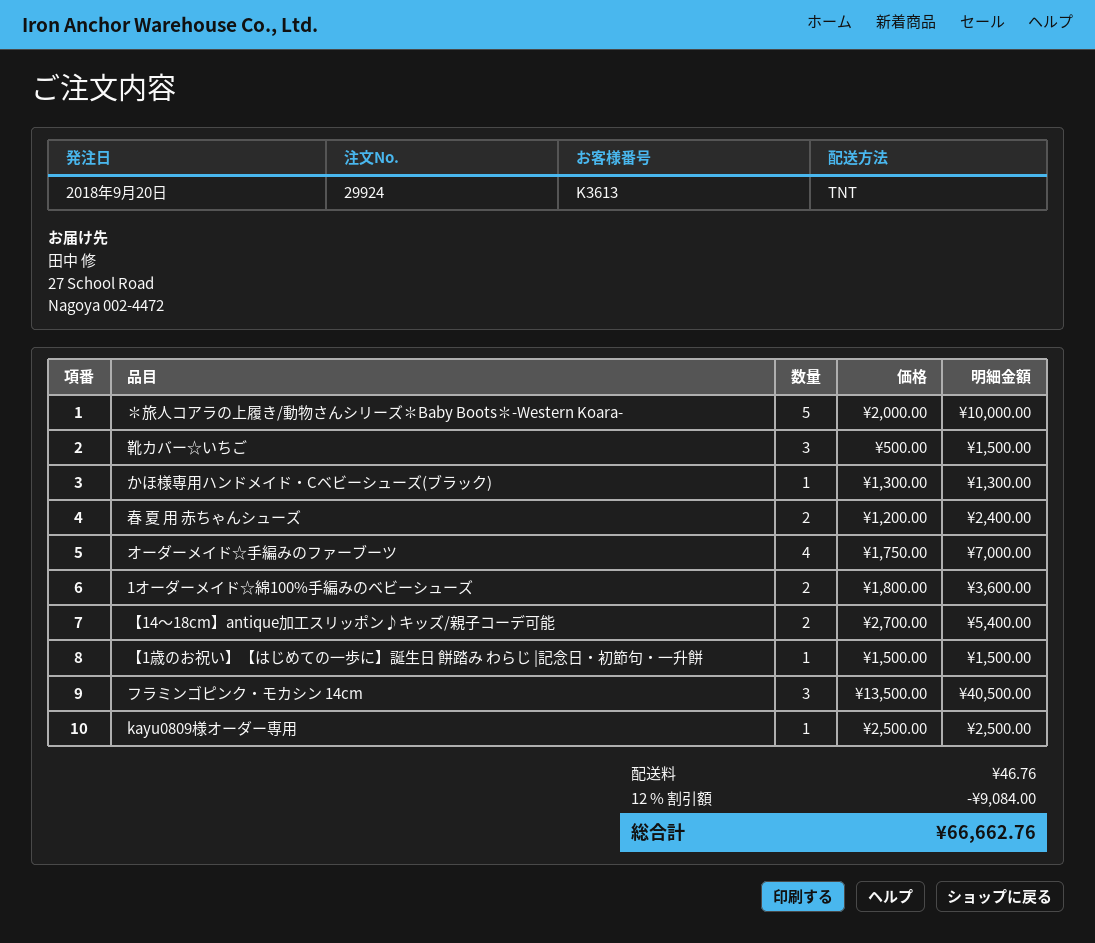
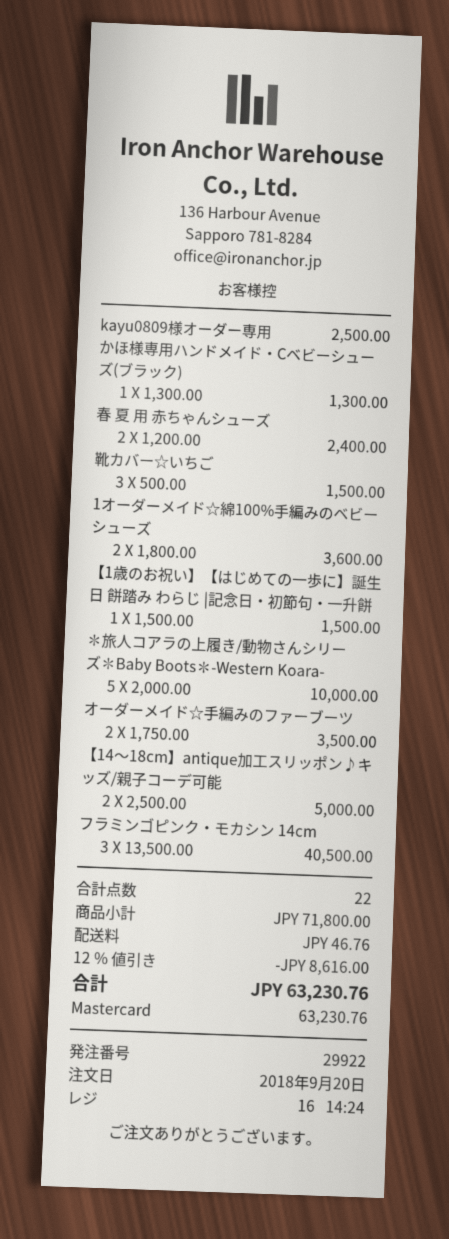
order number: 29924 -> 29922
オーダーメイド☆手編みのファーブーツ: 4 x 1750.00 = 7000.00 -> 2 x 1750.00 = 3500.00
【14〜18cm】antique加工スリッポン♪キッズ/親子コーデ可能: 2 x 2700.00 = 5400.00 -> 2 x 2500.00 = 5000.00
discount: 12% = 9084.00 -> 12% = 8616.00
total: 66662.76 -> 63230.76

